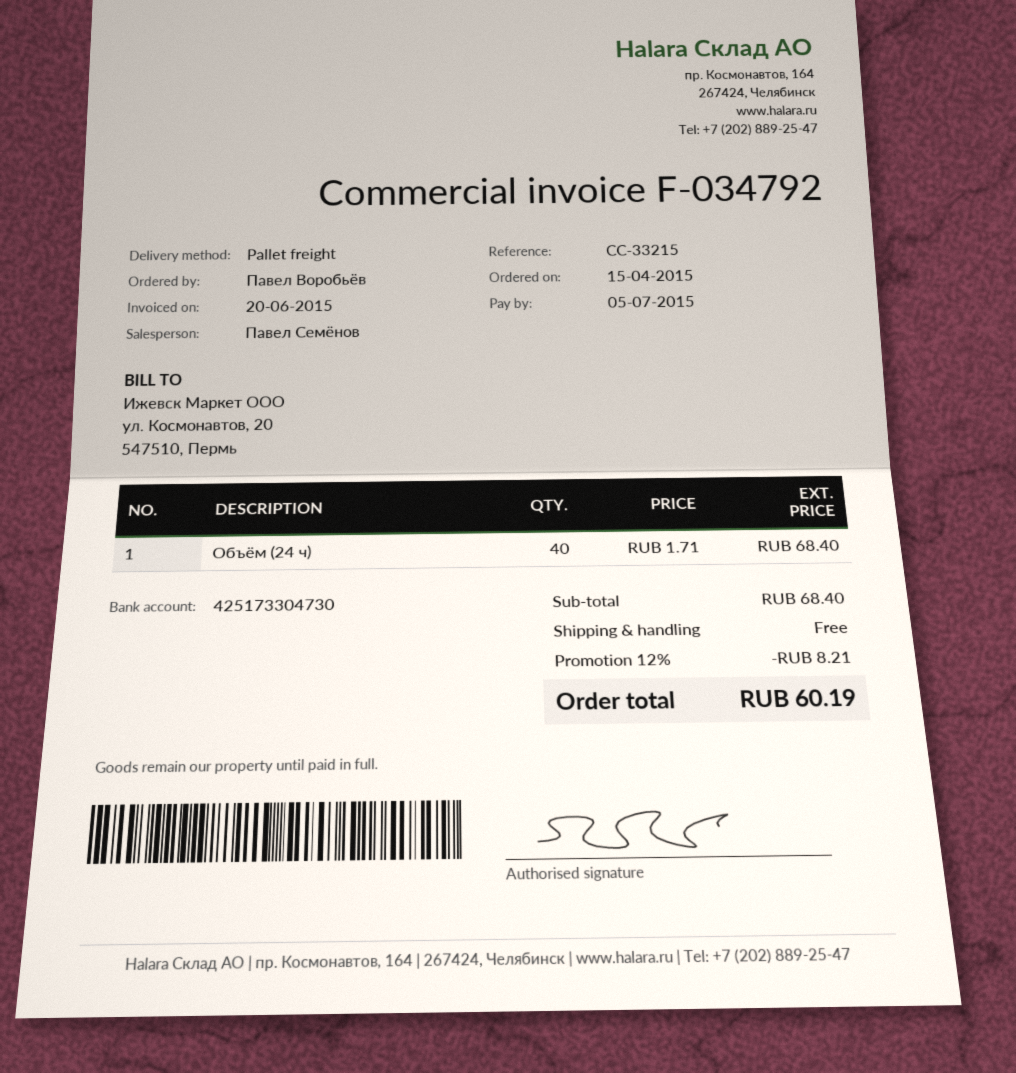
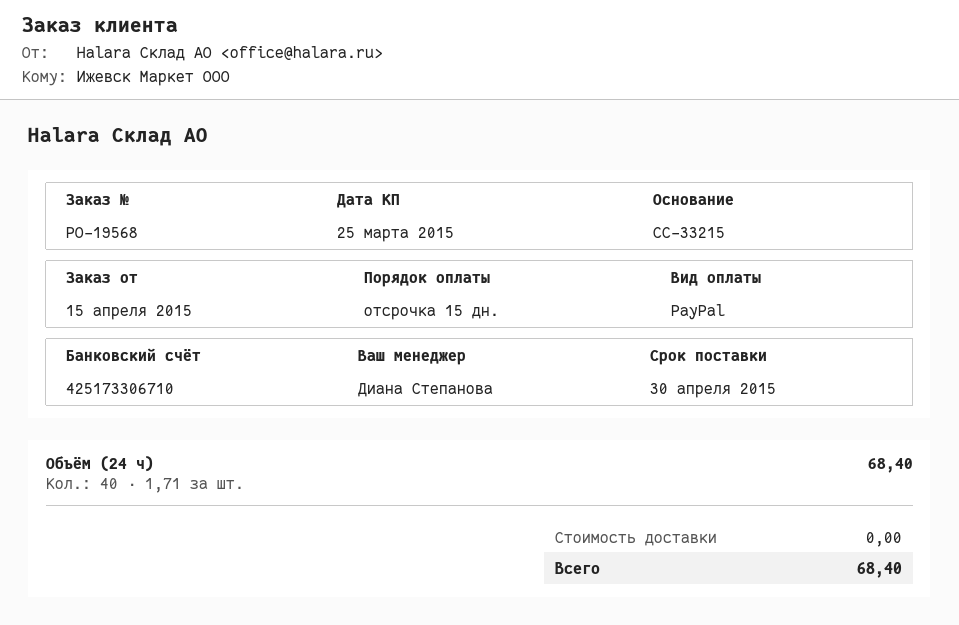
sales rep: Павел Семёнов -> Диана Степанова
bank account: 425173304730 -> 425173306710
discount: 12% = 8.21 -> none
total: 60.19 -> 68.40

